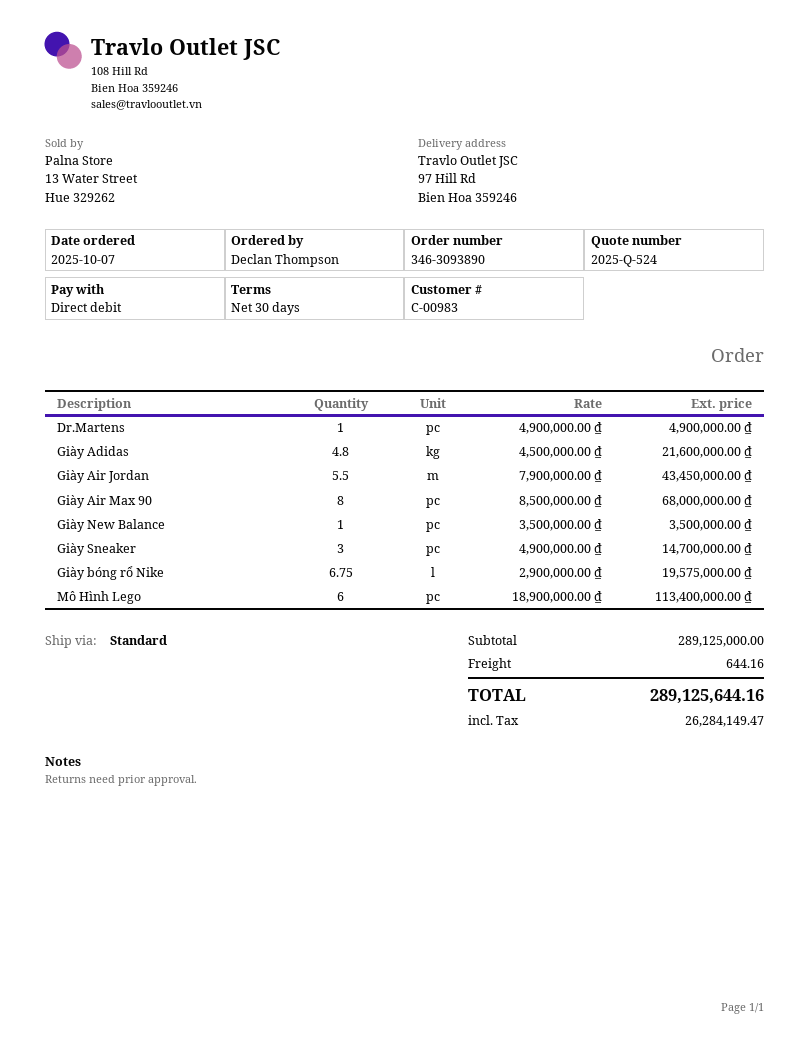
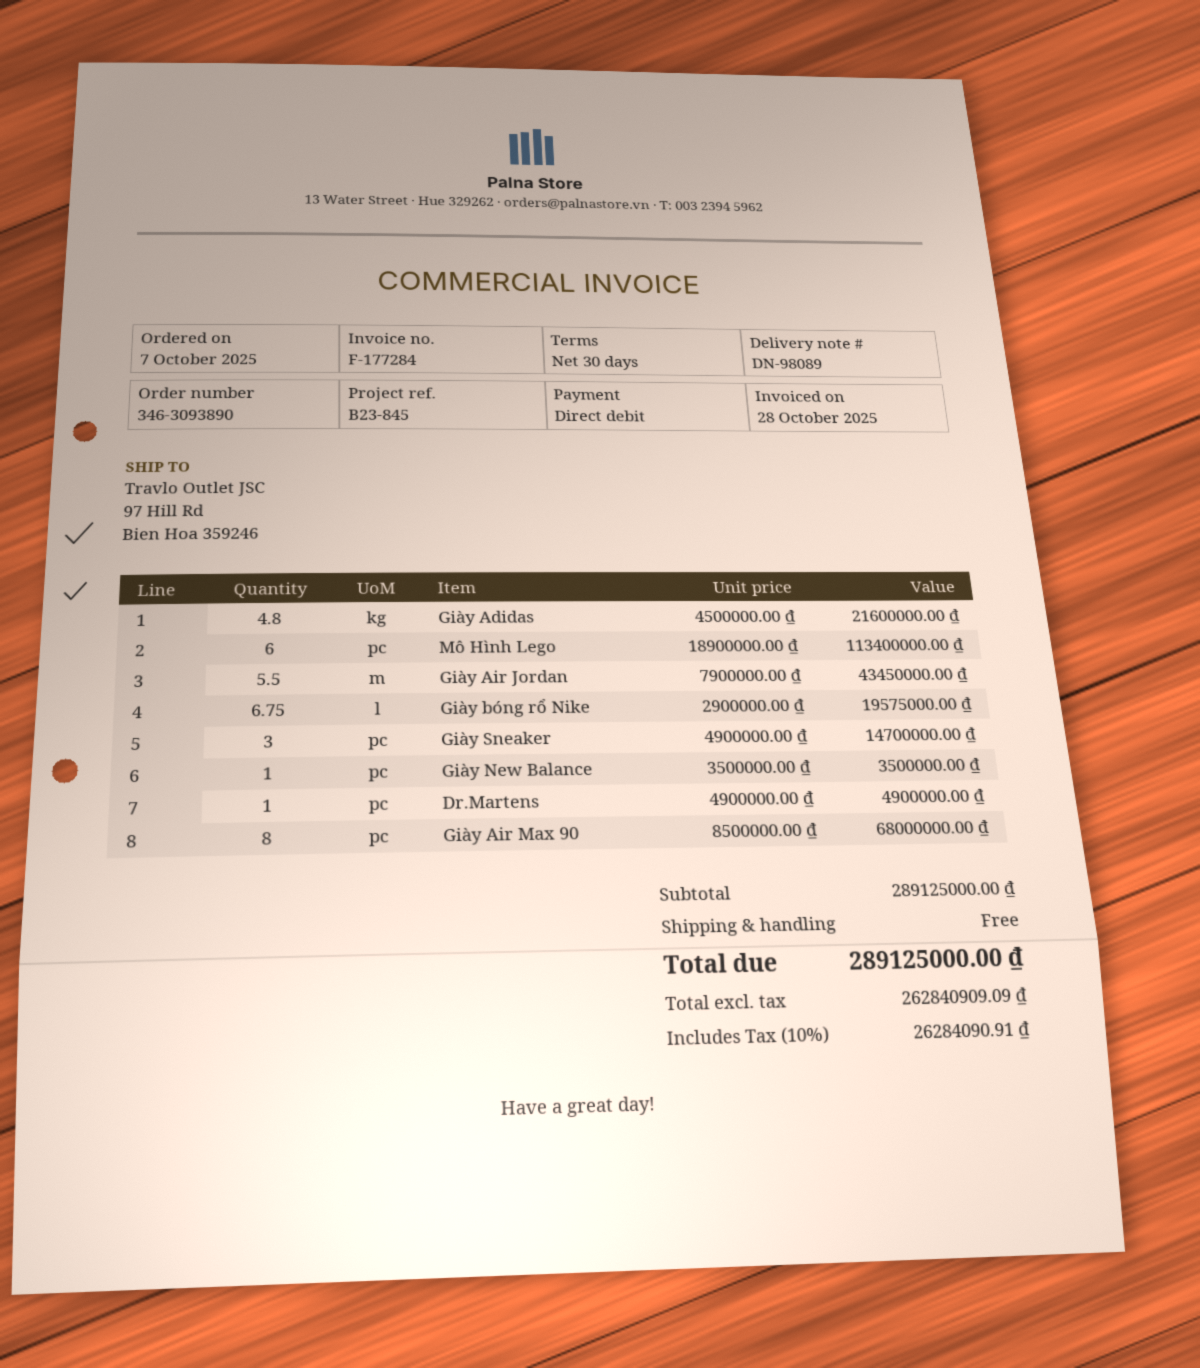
shipping: 644.16 -> 0.00
tax: 26284149.47 -> 26284090.91
total: 289125644.16 -> 289125000.00

